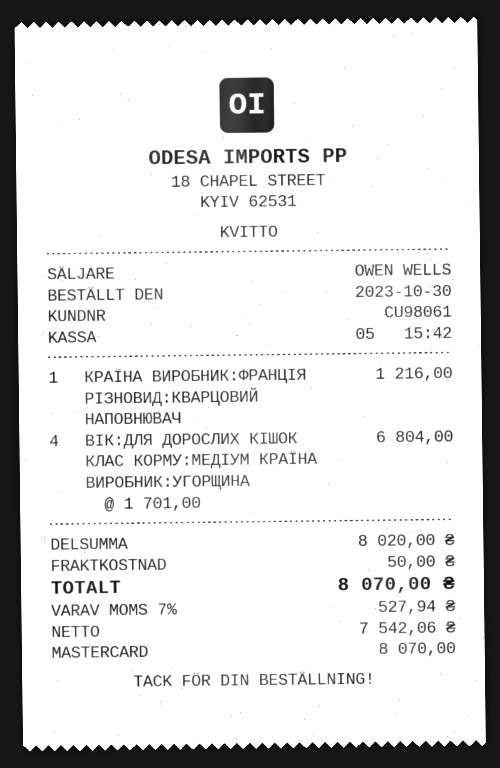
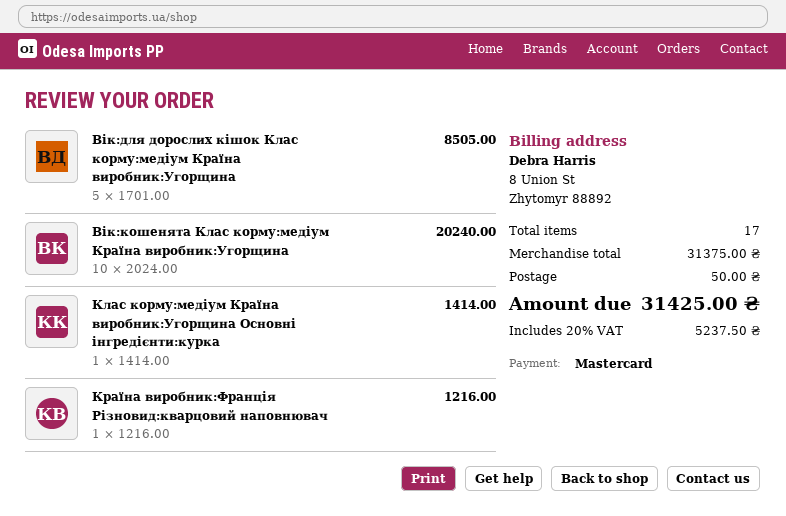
ВІК:ДЛЯ ДОРОСЛИХ КІШОК КЛАС КОРМУ:МЕДІУМ КРАЇНА ВИРОБНИК:УГОРЩИНА: 4 x 1701.00 = 6804.00 -> 5 x 1701.00 = 8505.00
Вік:кошенята Клас корму:медіум Країна виробник:Угорщина: none -> 10 x 2024.00 = 20240.00
Клас корму:медіум Країна виробник:Угорщина Основні інгредієнти:курка: none -> 1 x 1414.00 = 1414.00
subtotal: 8020.00 -> 31375.00
tax: 7% = 527.94 -> 20% = 5237.50
total: 8070.00 -> 31425.00

